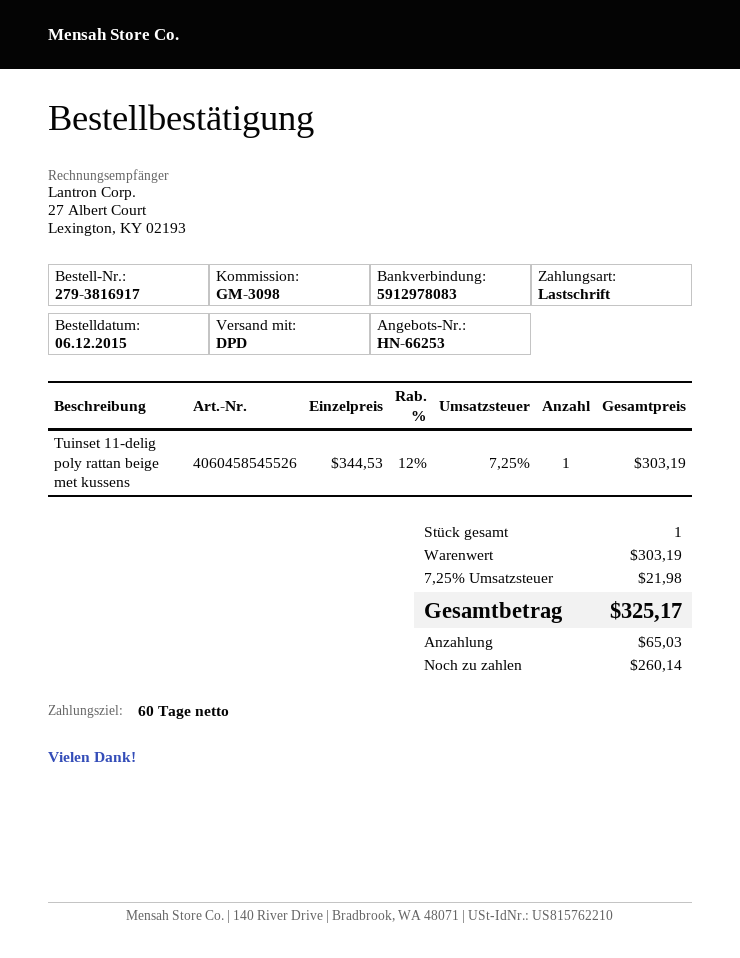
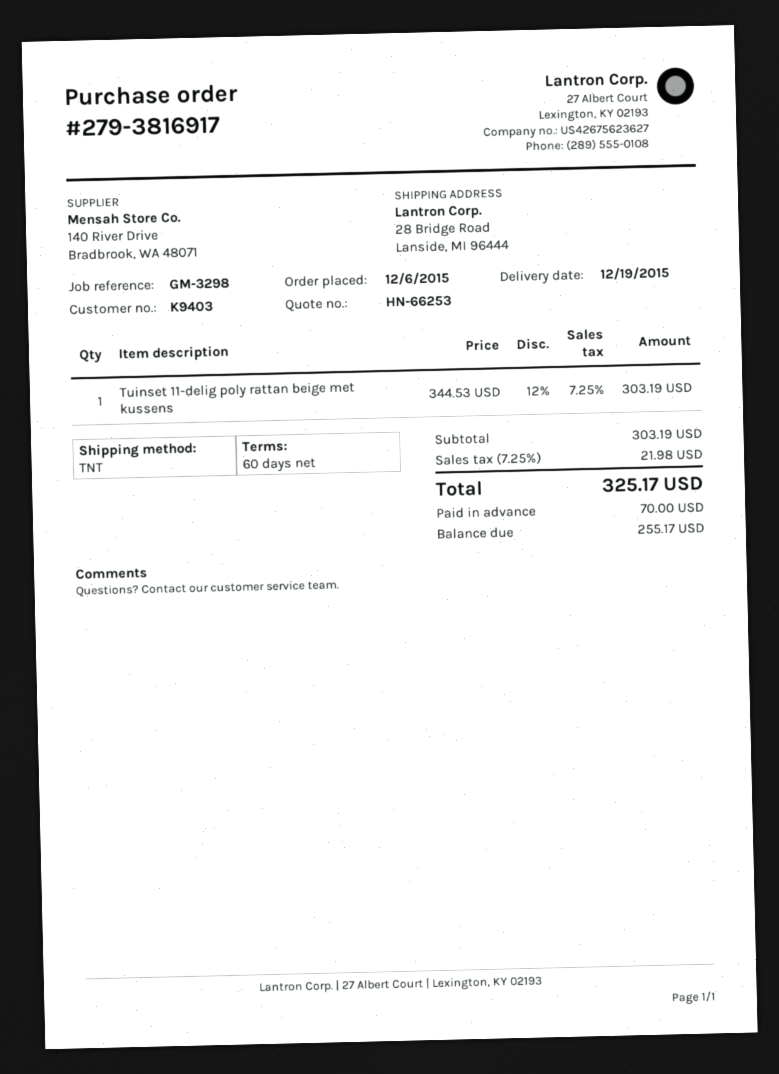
reference: GM-3098 -> GM-3298
shipping method: DPD -> TNT
deposit: 65.03 -> 70.00
balance: 260.14 -> 255.17

